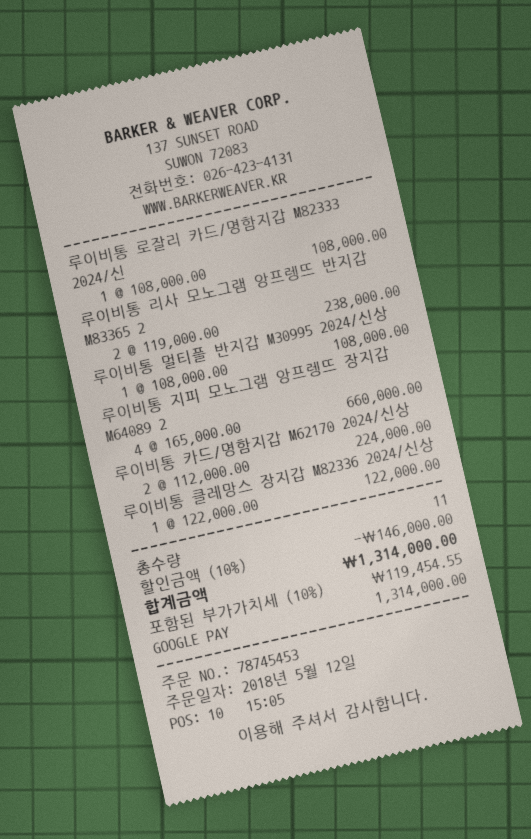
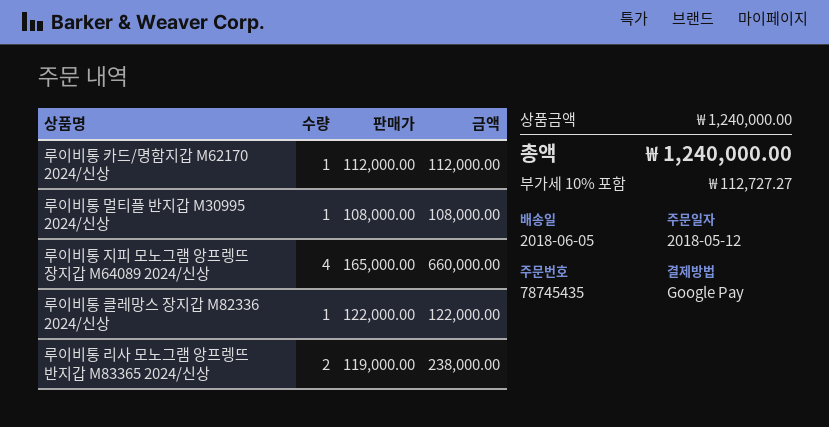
order number: 78745453 -> 78745435
루이비통 로잘리 카드/명함지갑 M82333 2024/신: 1 x 108000.00 = 108000.00 -> none
루이비통 카드/명함지갑 M62170 2024/신상: 2 x 112000.00 = 224000.00 -> 1 x 112000.00 = 112000.00
discount: 10% = 146000.00 -> none
tax: 10% = 119454.55 -> 10% = 112727.27
total: 1314000.00 -> 1240000.00

